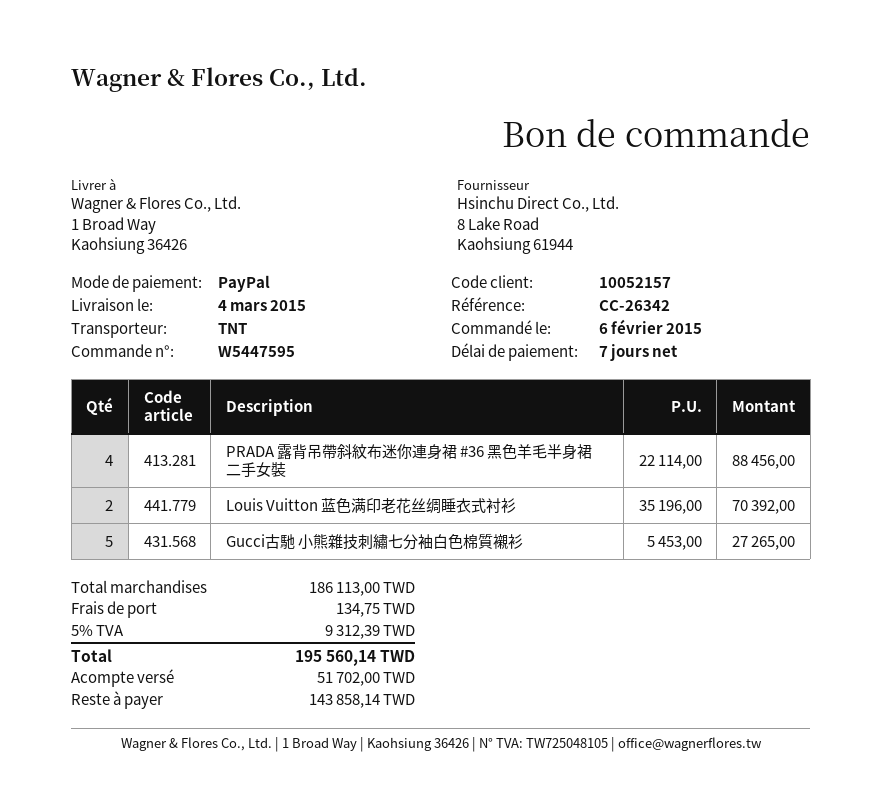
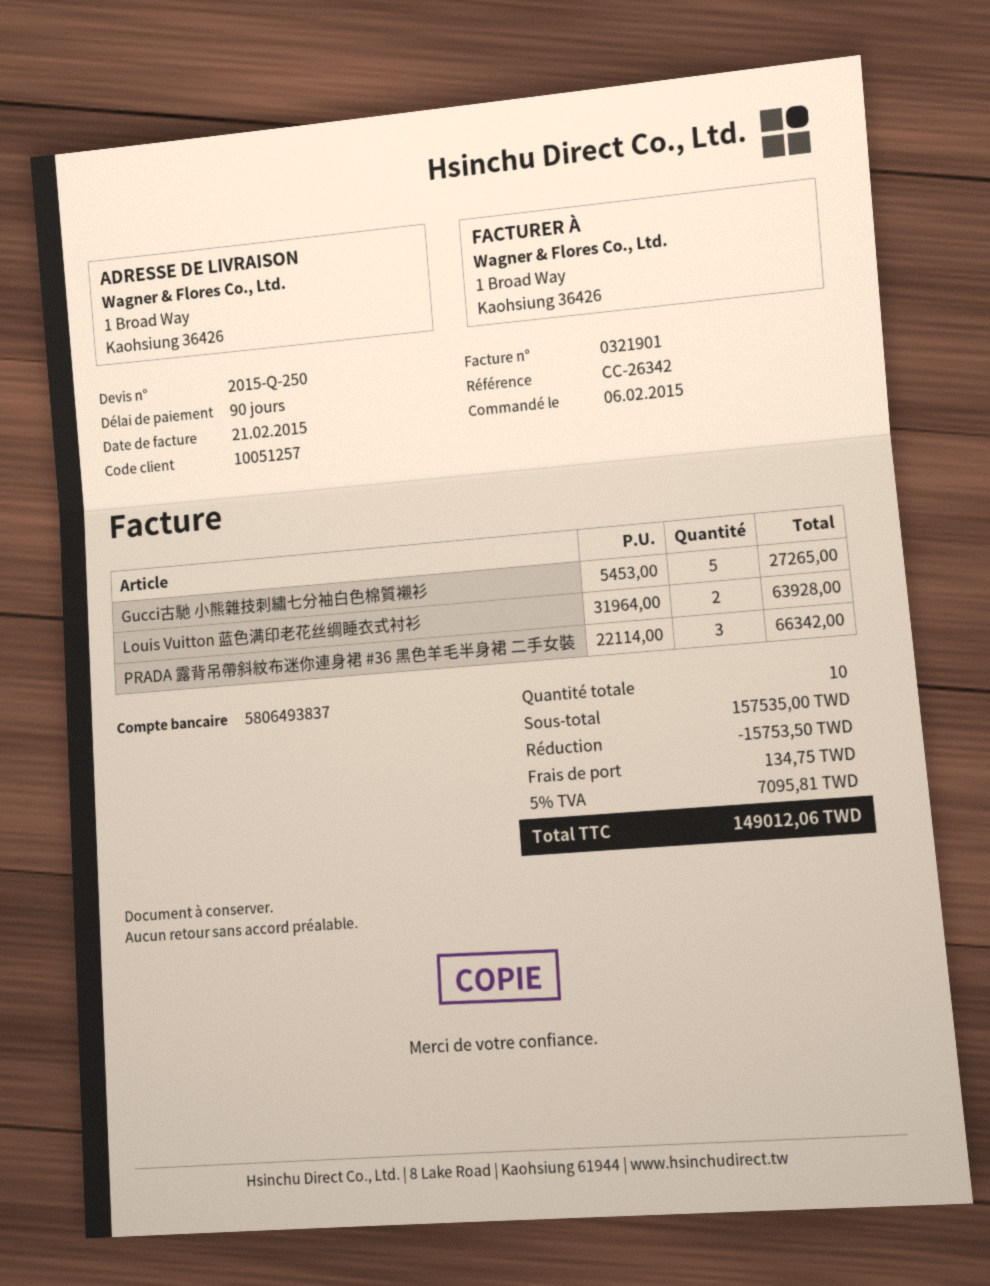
payment terms: 7 days -> 90 days
customer number: 10052157 -> 10051257
PRADA 露背吊帶斜紋布迷你連身裙 #36 黑色羊毛半身裙 二手女裝: 4 x 22114.00 = 88456.00 -> 3 x 22114.00 = 66342.00
Louis Vuitton 蓝色满印老花丝绸睡衣式衬衫: 2 x 35196.00 = 70392.00 -> 2 x 31964.00 = 63928.00
subtotal: 186113.00 -> 157535.00
discount: none -> 15753.50
tax: 5% = 9312.39 -> 5% = 7095.81
total: 195560.14 -> 149012.06

